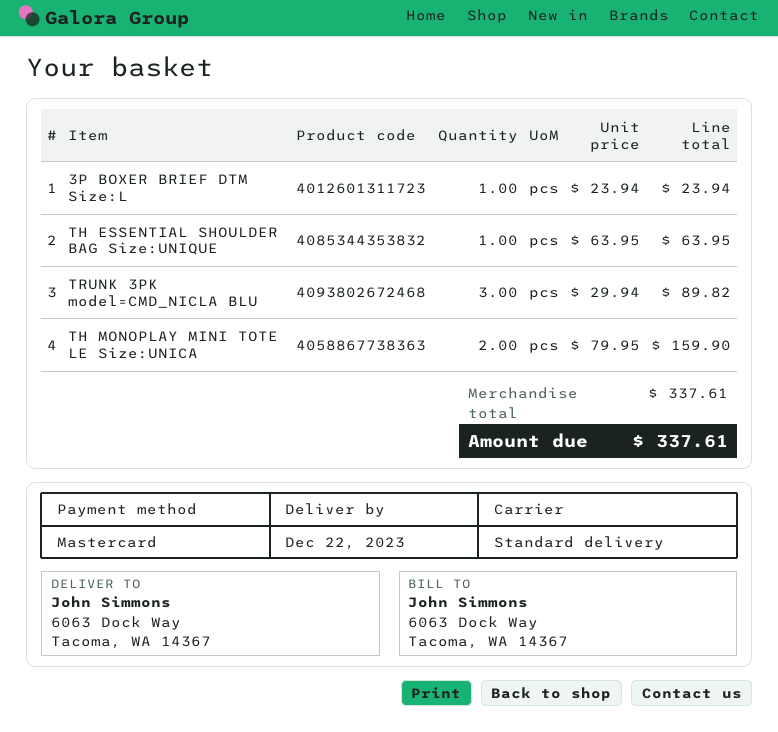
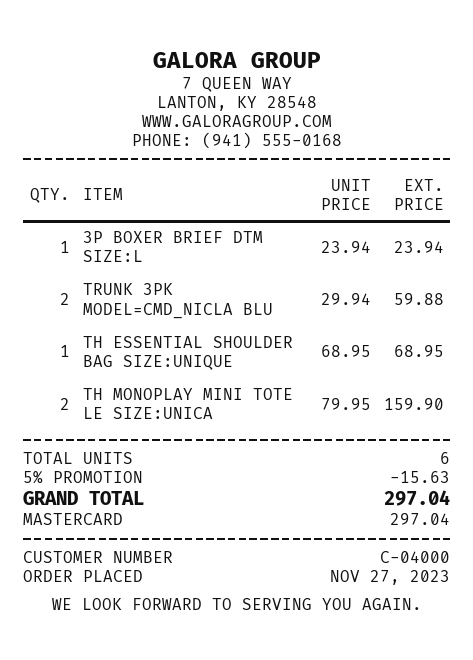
TH ESSENTIAL SHOULDER BAG Size:UNIQUE: 1 x 63.95 = 63.95 -> 1 x 68.95 = 68.95
TRUNK 3PK model=CMD_NICLA BLU: 3 x 29.94 = 89.82 -> 2 x 29.94 = 59.88
discount: none -> 5% = 15.63
total: 337.61 -> 297.04

